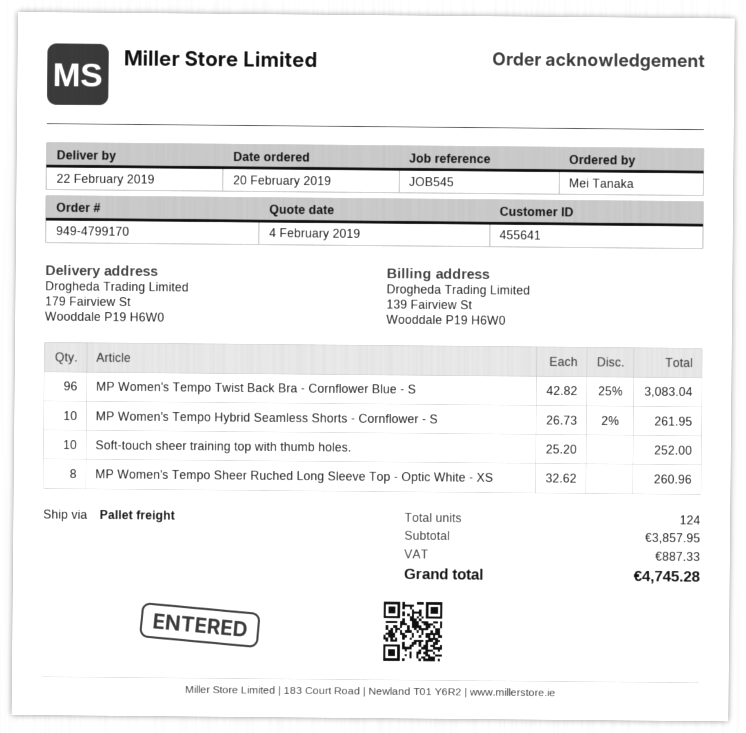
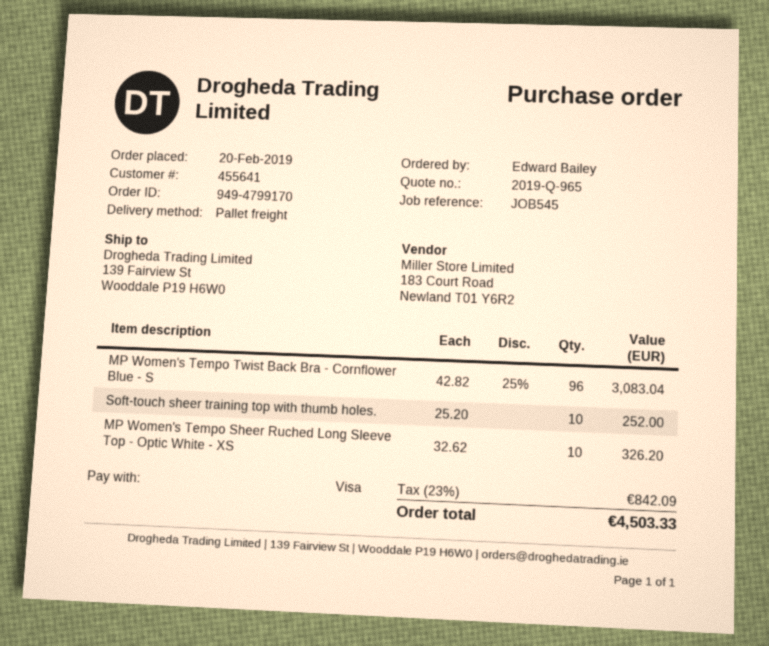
ordered by: Mei Tanaka -> Edward Bailey
ship to: 179 Fairview St, Wooddale P19 H6W0 -> 139 Fairview St, Wooddale P19 H6W0
MP Women's Tempo Hybrid Seamless Shorts - Cornflower - S: 10 x 26.73 - 2% = 261.95 -> none
MP Women's Tempo Sheer Ruched Long Sleeve Top - Optic White - XS: 8 x 32.62 = 260.96 -> 10 x 32.62 = 326.20
tax: 887.33 -> 842.09
total: 4745.28 -> 4503.33

